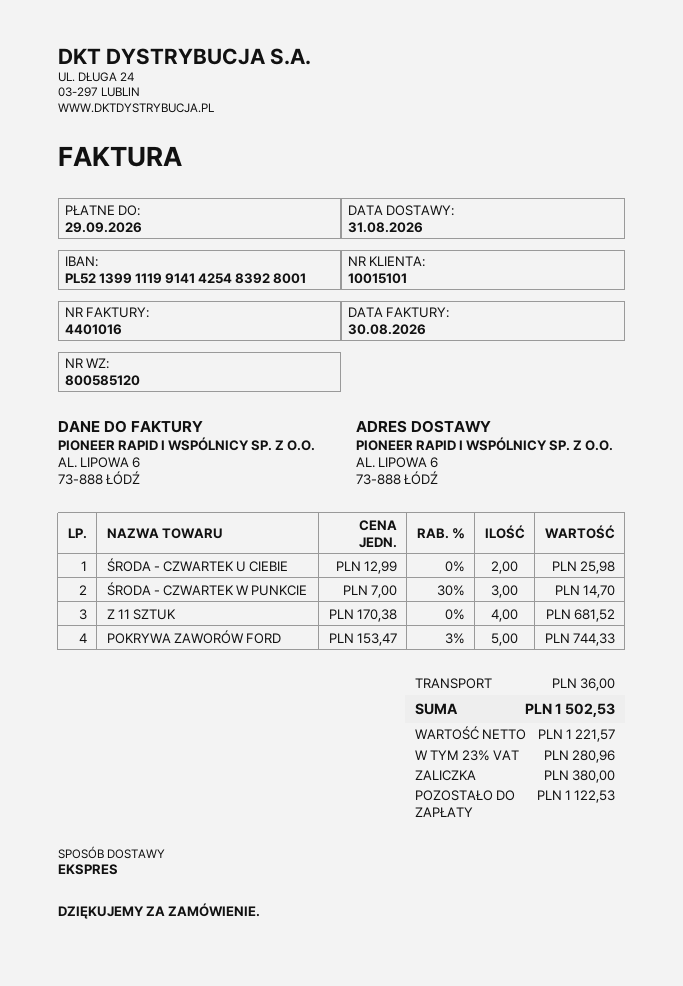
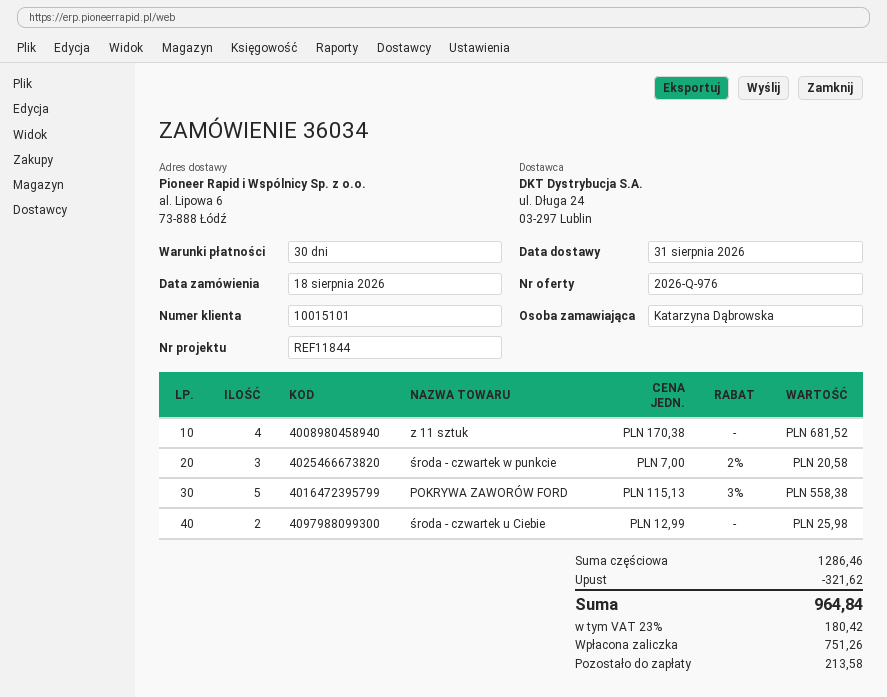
ŚRODA - CZWARTEK W PUNKCIE: 3 x 7.00 - 30% = 14.70 -> 3 x 7.00 - 2% = 20.58
POKRYWA ZAWORÓW FORD: 5 x 153.47 - 3% = 744.33 -> 5 x 115.13 - 3% = 558.38
discount: none -> 321.62
shipping: 36.00 -> none
tax: 23% = 280.96 -> 23% = 180.42
total: 1502.53 -> 964.84
deposit: 380.00 -> 751.26
balance: 1122.53 -> 213.58

